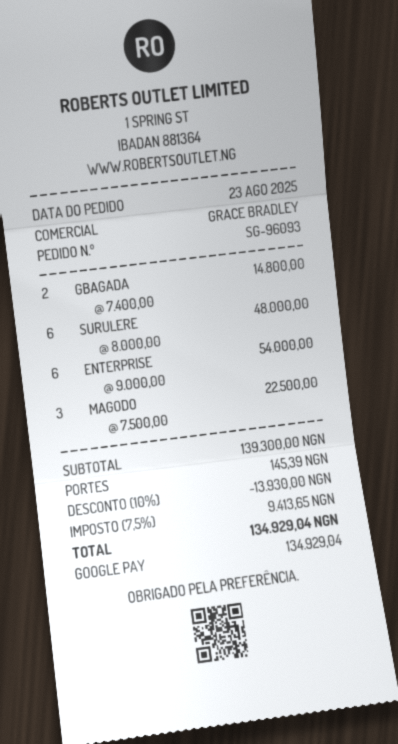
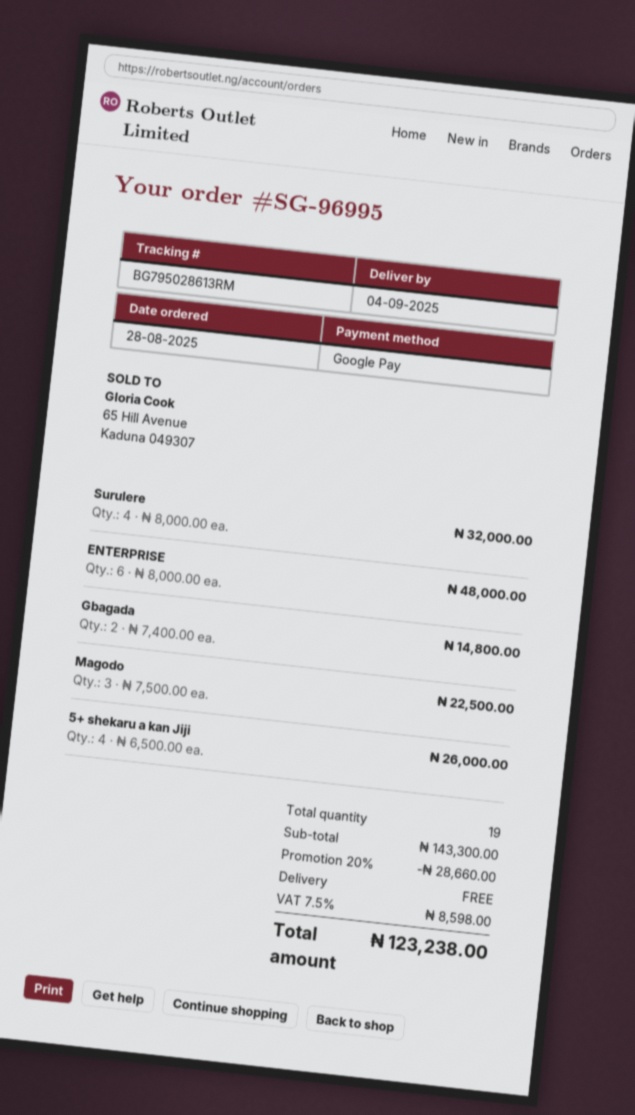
order number: SG-96093 -> SG-96995
order date: 2025-08-23 -> 2025-08-28
SURULERE: 6 x 8000.00 = 48000.00 -> 4 x 8000.00 = 32000.00
ENTERPRISE: 6 x 9000.00 = 54000.00 -> 6 x 8000.00 = 48000.00
5+ shekaru a kan Jiji: none -> 4 x 6500.00 = 26000.00
subtotal: 139300.00 -> 143300.00
discount: 10% = 13930.00 -> 20% = 28660.00
shipping: 145.39 -> 0.00
tax: 7.5% = 9413.65 -> 7.5% = 8598.00
total: 134929.04 -> 123238.00

